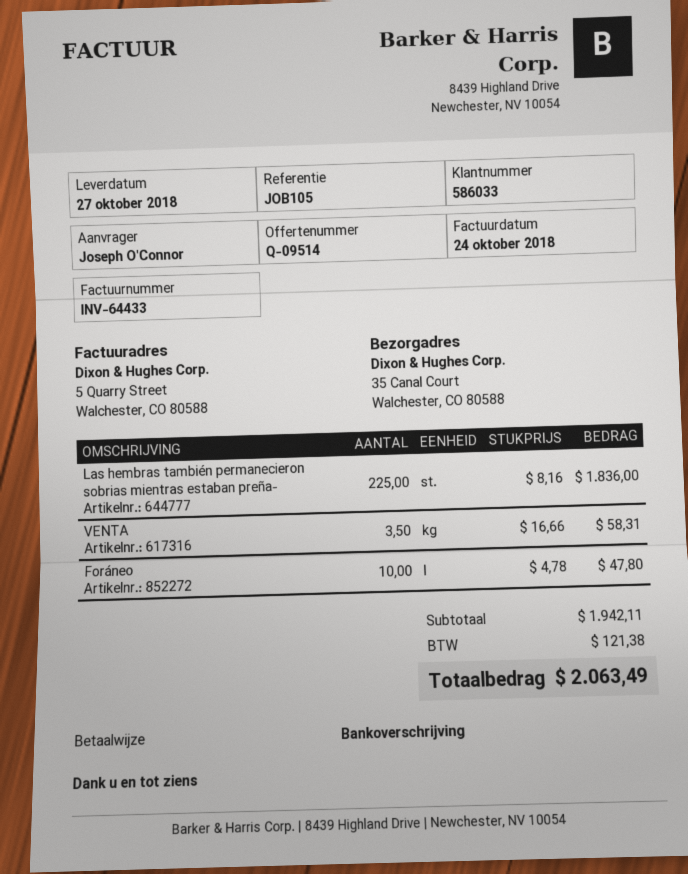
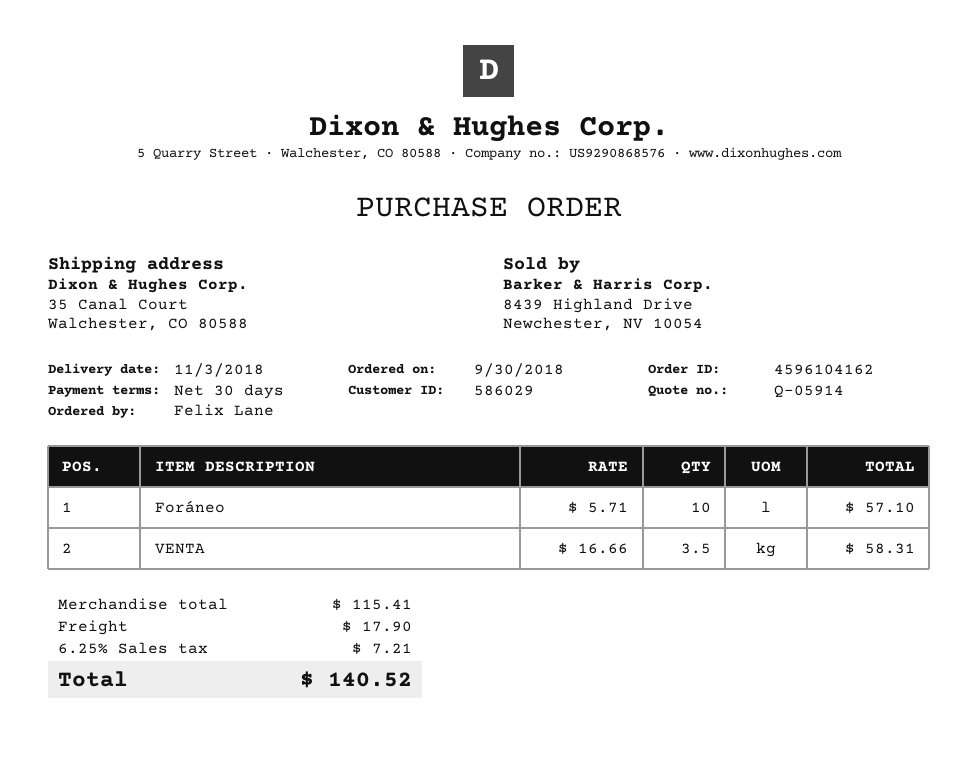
quote number: Q-09514 -> Q-05914
delivery date: 2018-10-27 -> 2018-11-03
customer number: 586033 -> 586029
ordered by: Joseph O'Connor -> Felix Lane
Las hembras también permanecieron sobrias mientras estaban preña-: 225 x 8.16 = 1836.00 -> none
Foráneo: 10 x 4.78 = 47.80 -> 10 x 5.71 = 57.10
subtotal: 1942.11 -> 115.41
shipping: none -> 17.90
tax: 121.38 -> 7.21
total: 2063.49 -> 140.52

